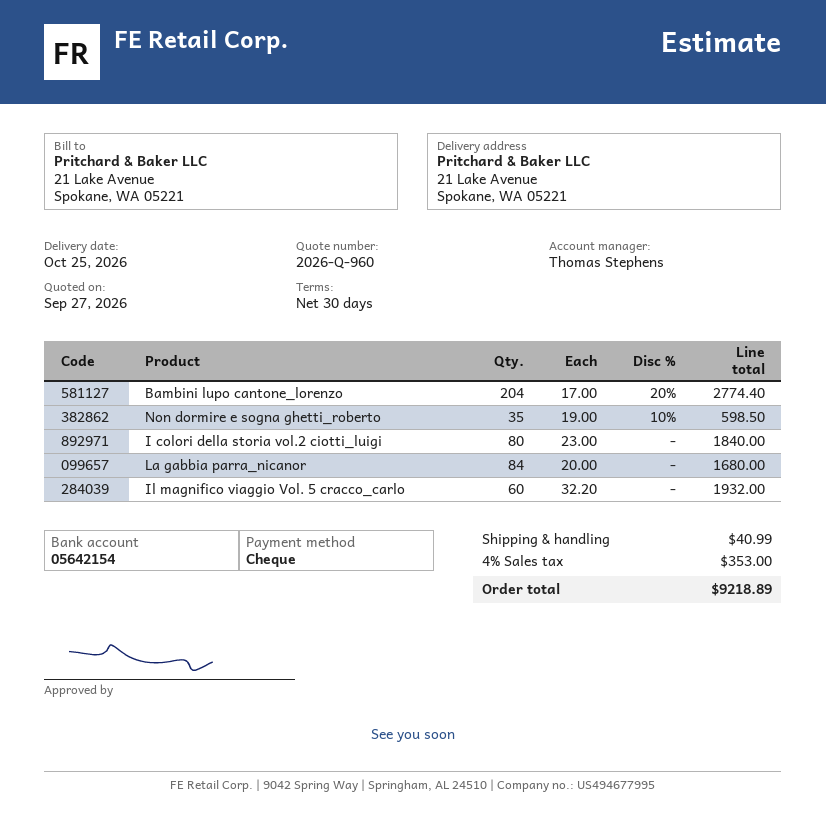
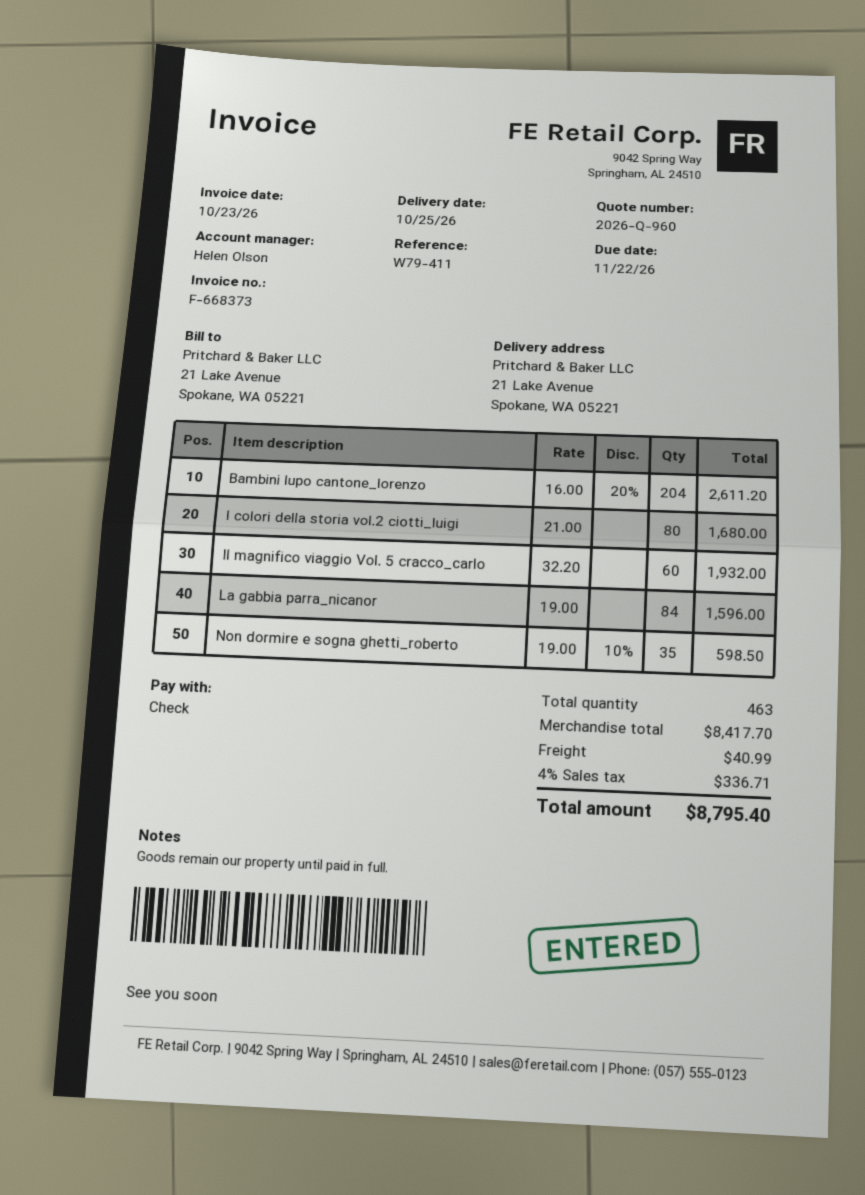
sales rep: Thomas Stephens -> Helen Olson
Bambini lupo cantone_lorenzo: 204 x 17.00 - 20% = 2774.40 -> 204 x 16.00 - 20% = 2611.20
I colori della storia vol.2 ciotti_luigi: 80 x 23.00 = 1840.00 -> 80 x 21.00 = 1680.00
La gabbia parra_nicanor: 84 x 20.00 = 1680.00 -> 84 x 19.00 = 1596.00
tax: 4% = 353.00 -> 4% = 336.71
total: 9218.89 -> 8795.40

